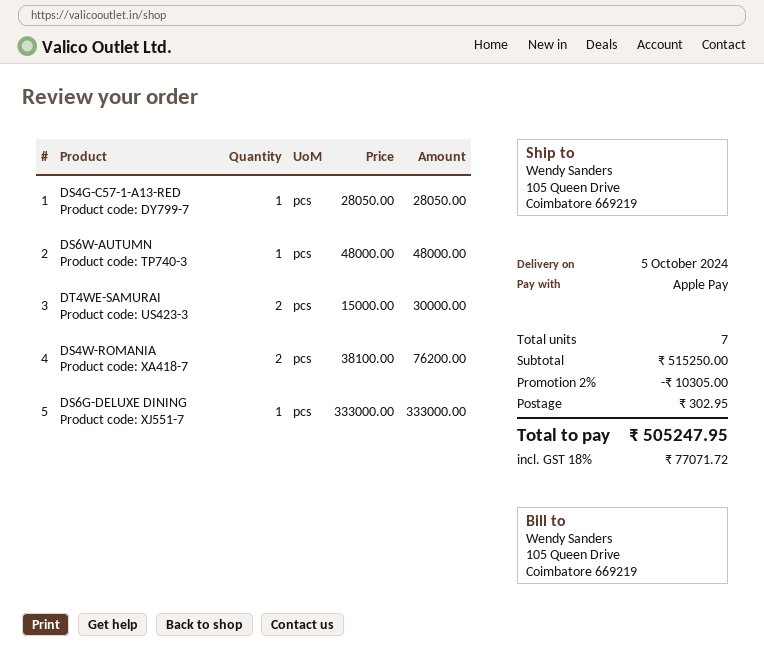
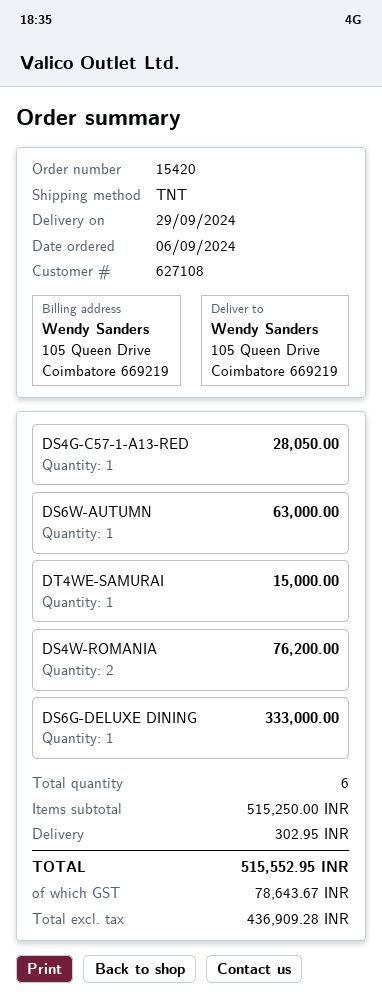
delivery date: 2024-10-05 -> 2024-09-29
DS6W-AUTUMN: 1 for 48000.00 -> 1 for 63000.00
DT4WE-SAMURAI: 2 for 30000.00 -> 1 for 15000.00
total quantity: 7 -> 6
discount: 2% = 10305.00 -> none
tax: 77071.72 -> 78643.67
total: 505247.95 -> 515552.95

